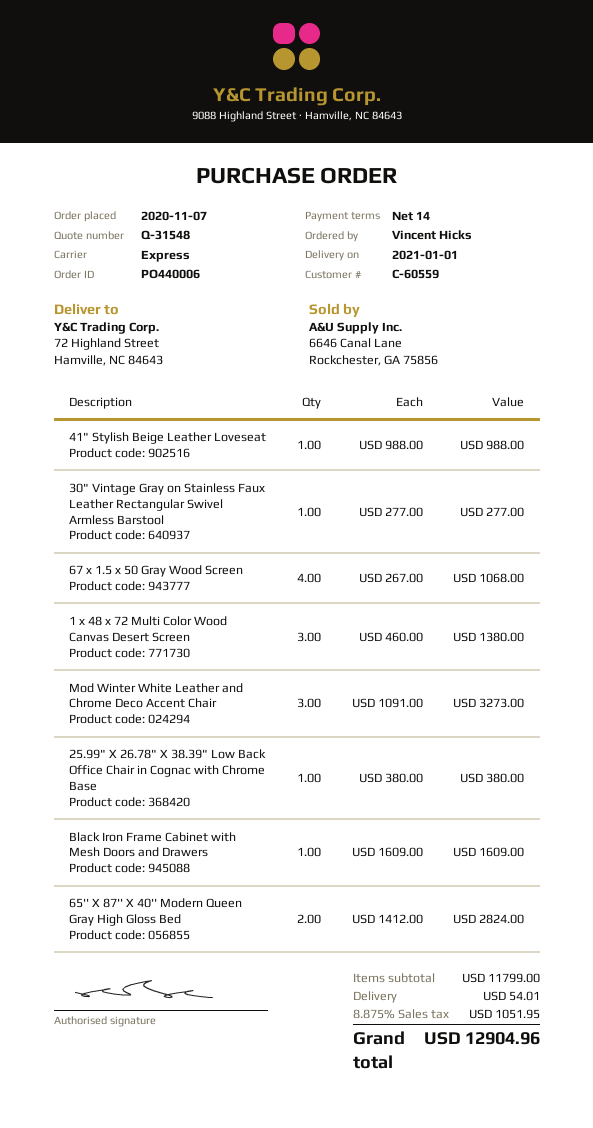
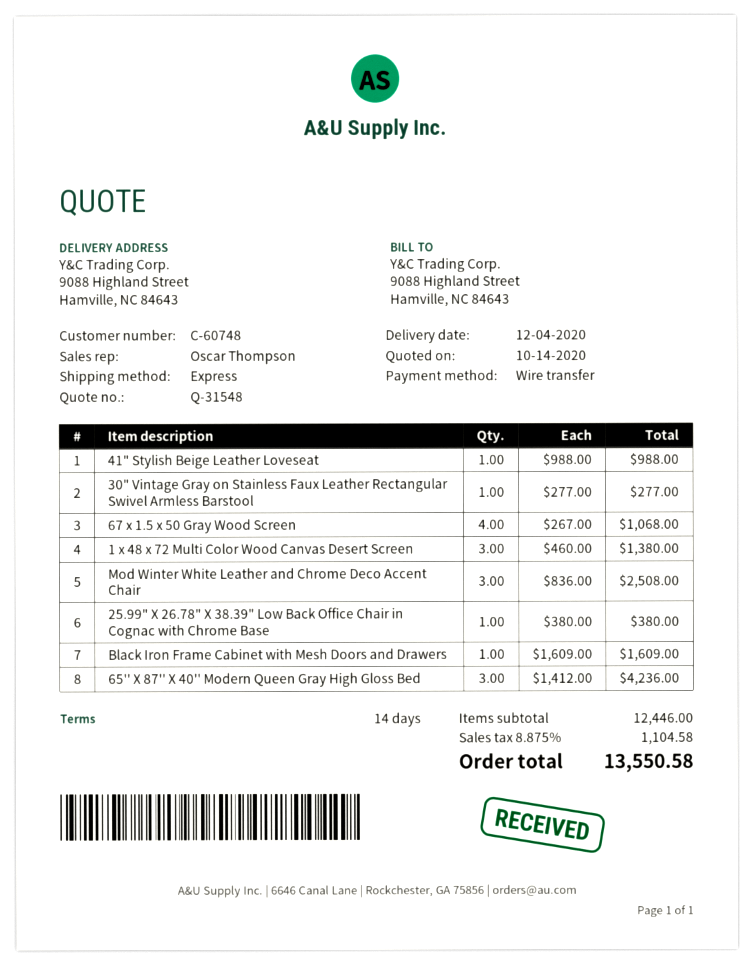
delivery date: 2021-01-01 -> 2020-12-04
customer number: C-60559 -> C-60748
ship to: 72 Highland Street, Hamville, NC 84643 -> 9088 Highland Street, Hamville, NC 84643
Mod Winter White Leather and Chrome Deco Accent Chair: 3 x 1091.00 = 3273.00 -> 3 x 836.00 = 2508.00
65'' X 87'' X 40'' Modern Queen Gray High Gloss Bed: 2 x 1412.00 = 2824.00 -> 3 x 1412.00 = 4236.00
subtotal: 11799.00 -> 12446.00
shipping: 54.01 -> none
tax: 8.875% = 1051.95 -> 8.875% = 1104.58
total: 12904.96 -> 13550.58

